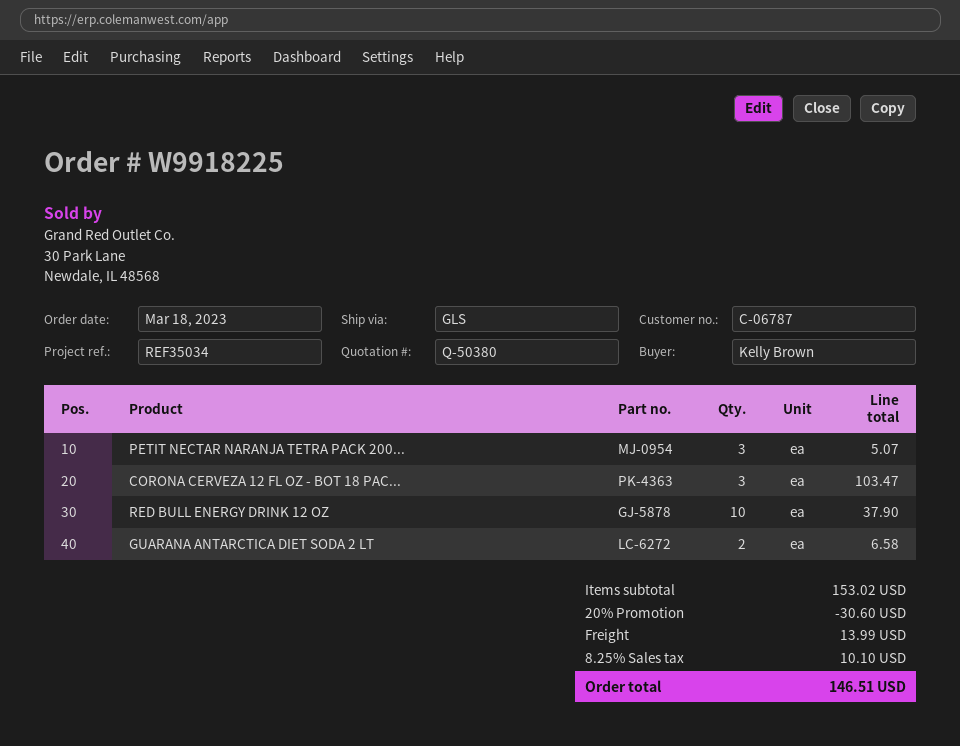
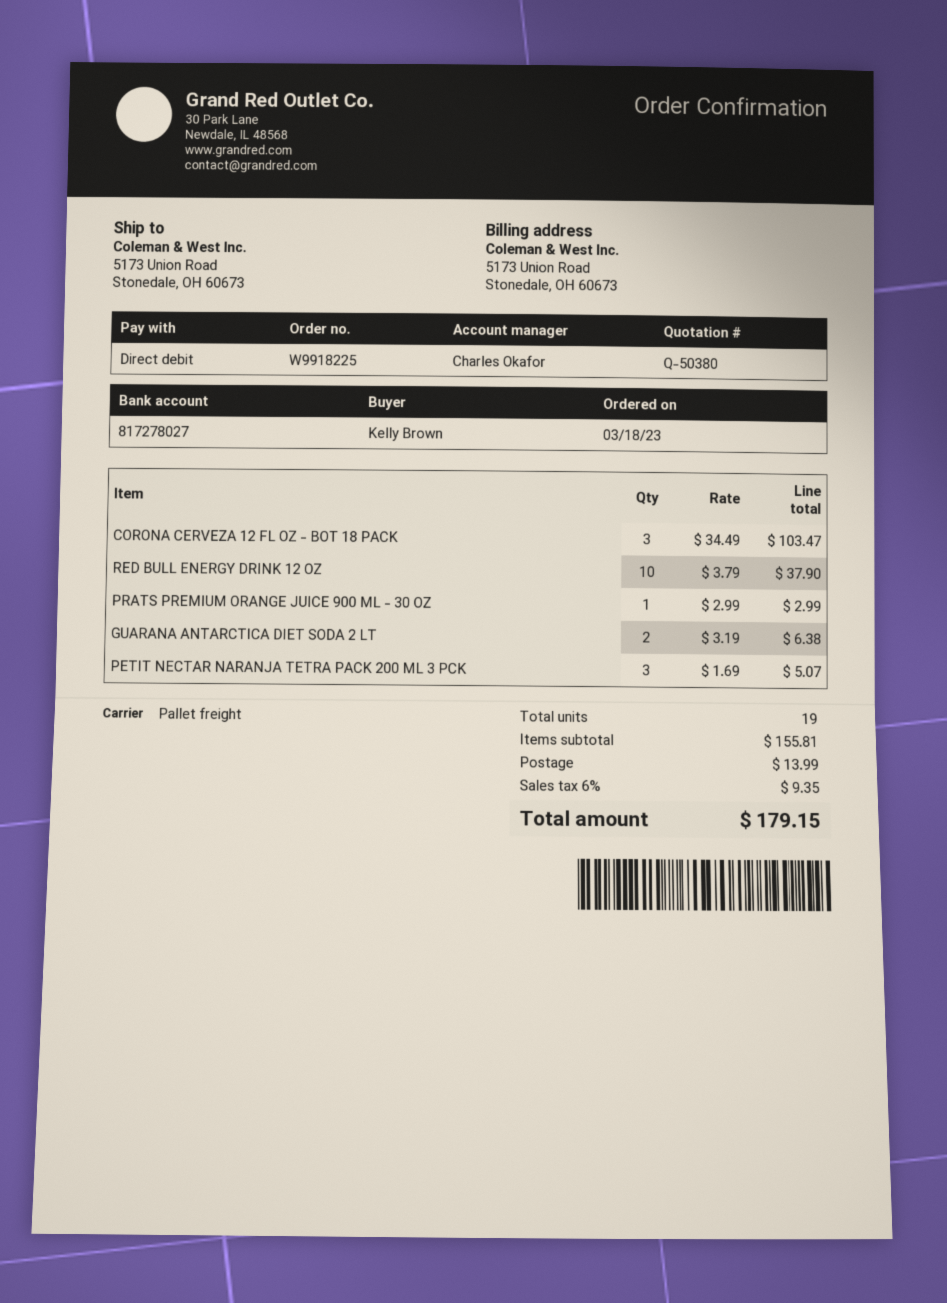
shipping method: GLS -> pallet freight
GUARANA ANTARCTICA DIET SODA 2 LT: 2 for 6.58 -> 2 for 6.38
PRATS PREMIUM ORANGE JUICE 900 ML - 30 OZ: none -> 1 for 2.99
subtotal: 153.02 -> 155.81
discount: 20% = 30.60 -> none
tax: 8.25% = 10.10 -> 6% = 9.35
total: 146.51 -> 179.15

